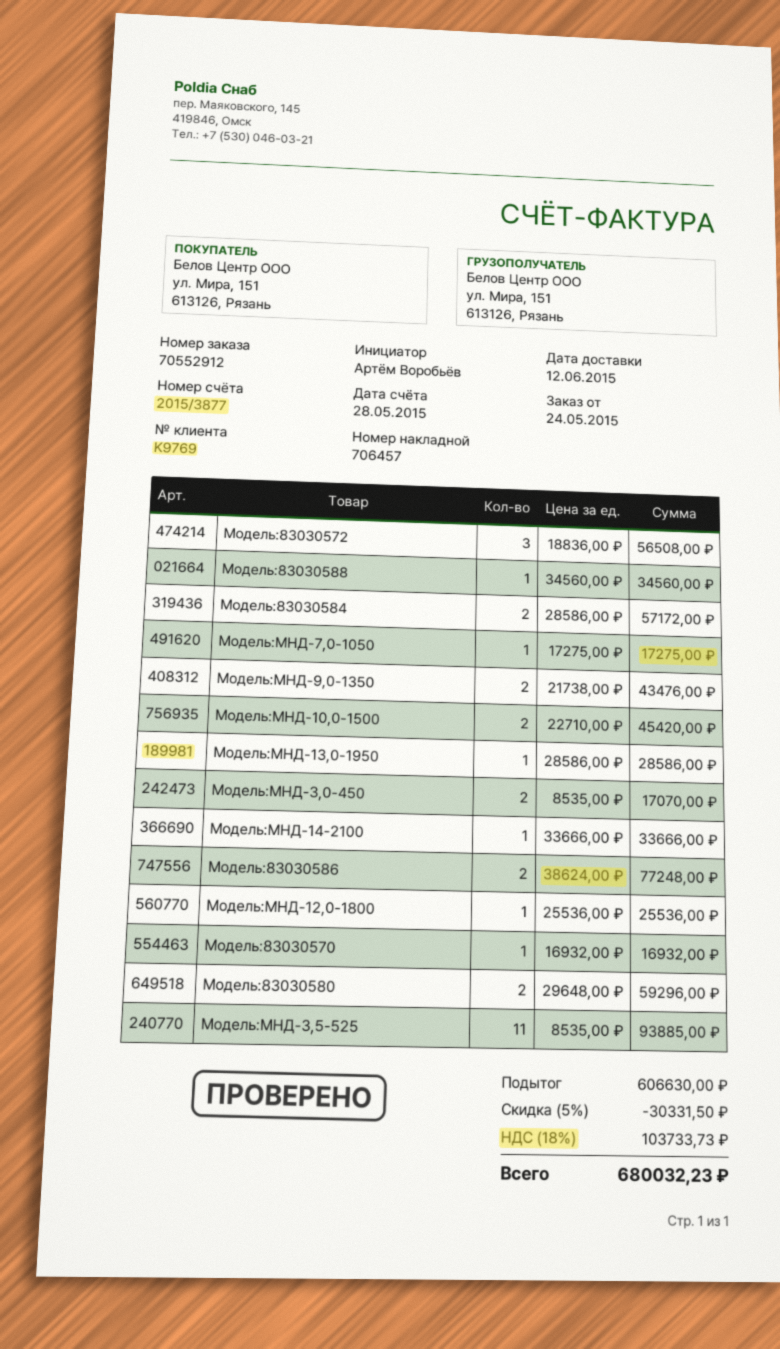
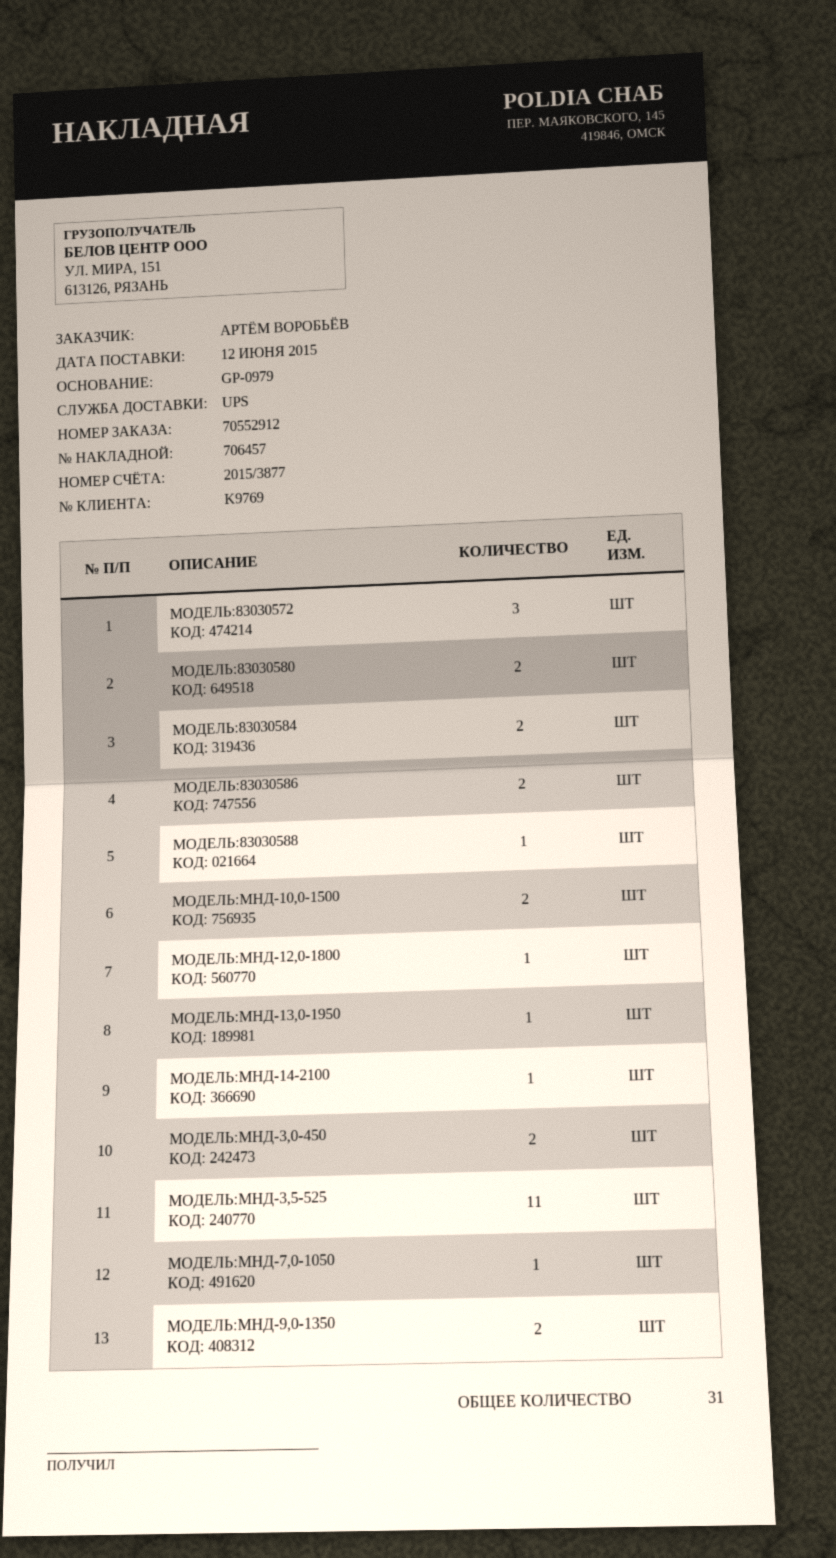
Модель:83030570: 1 -> none

